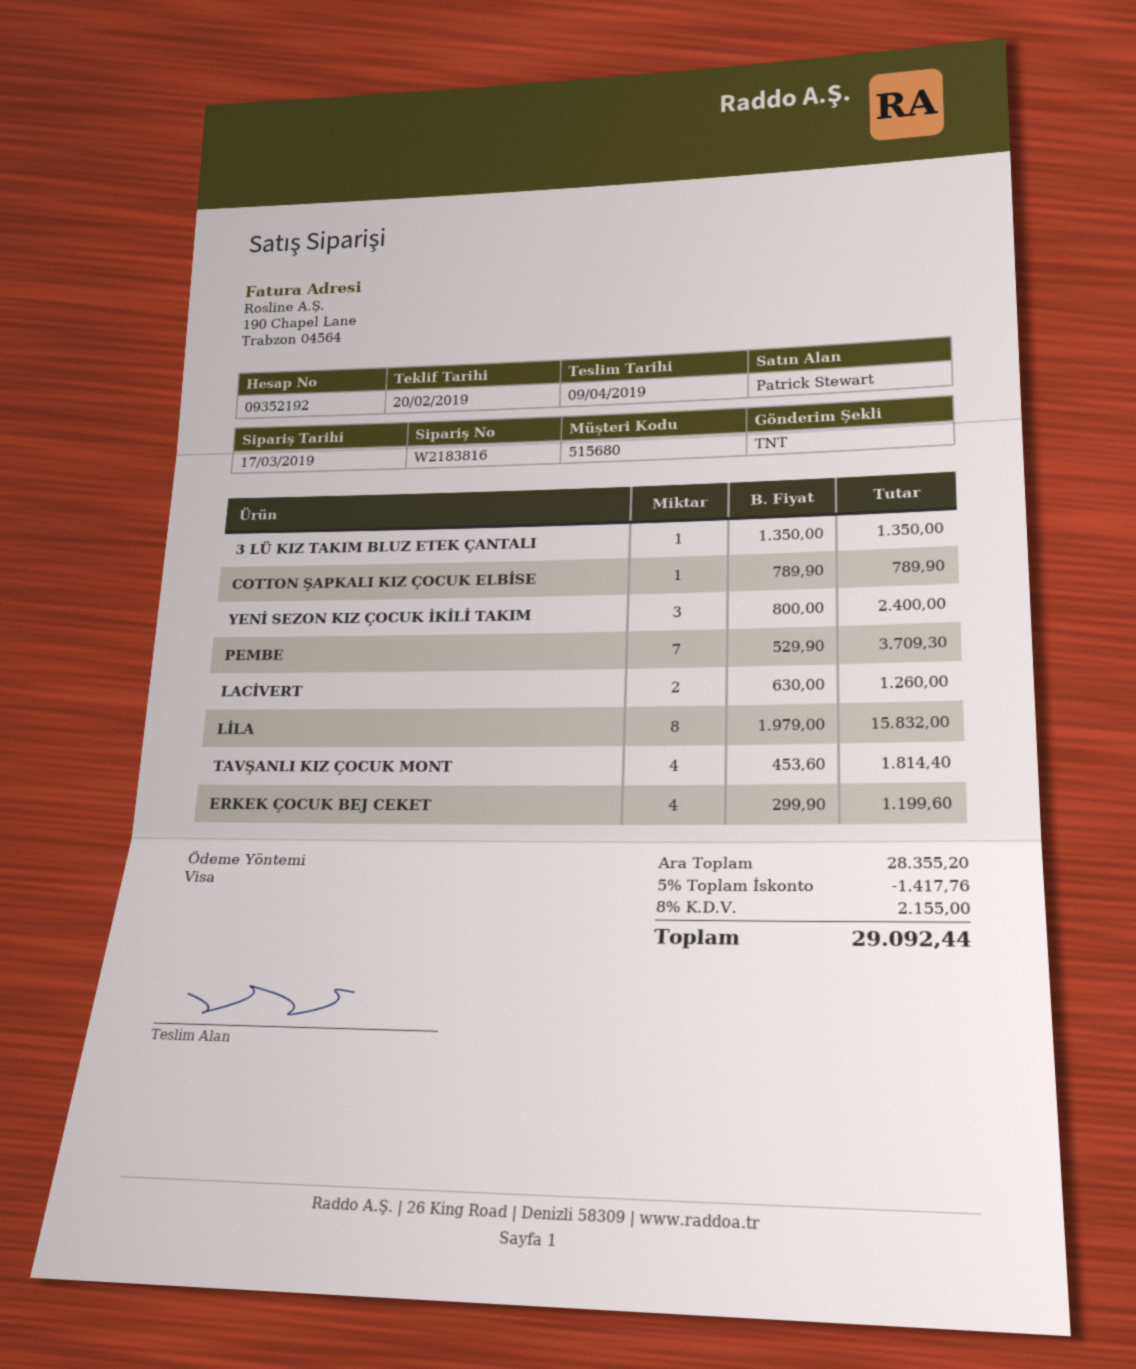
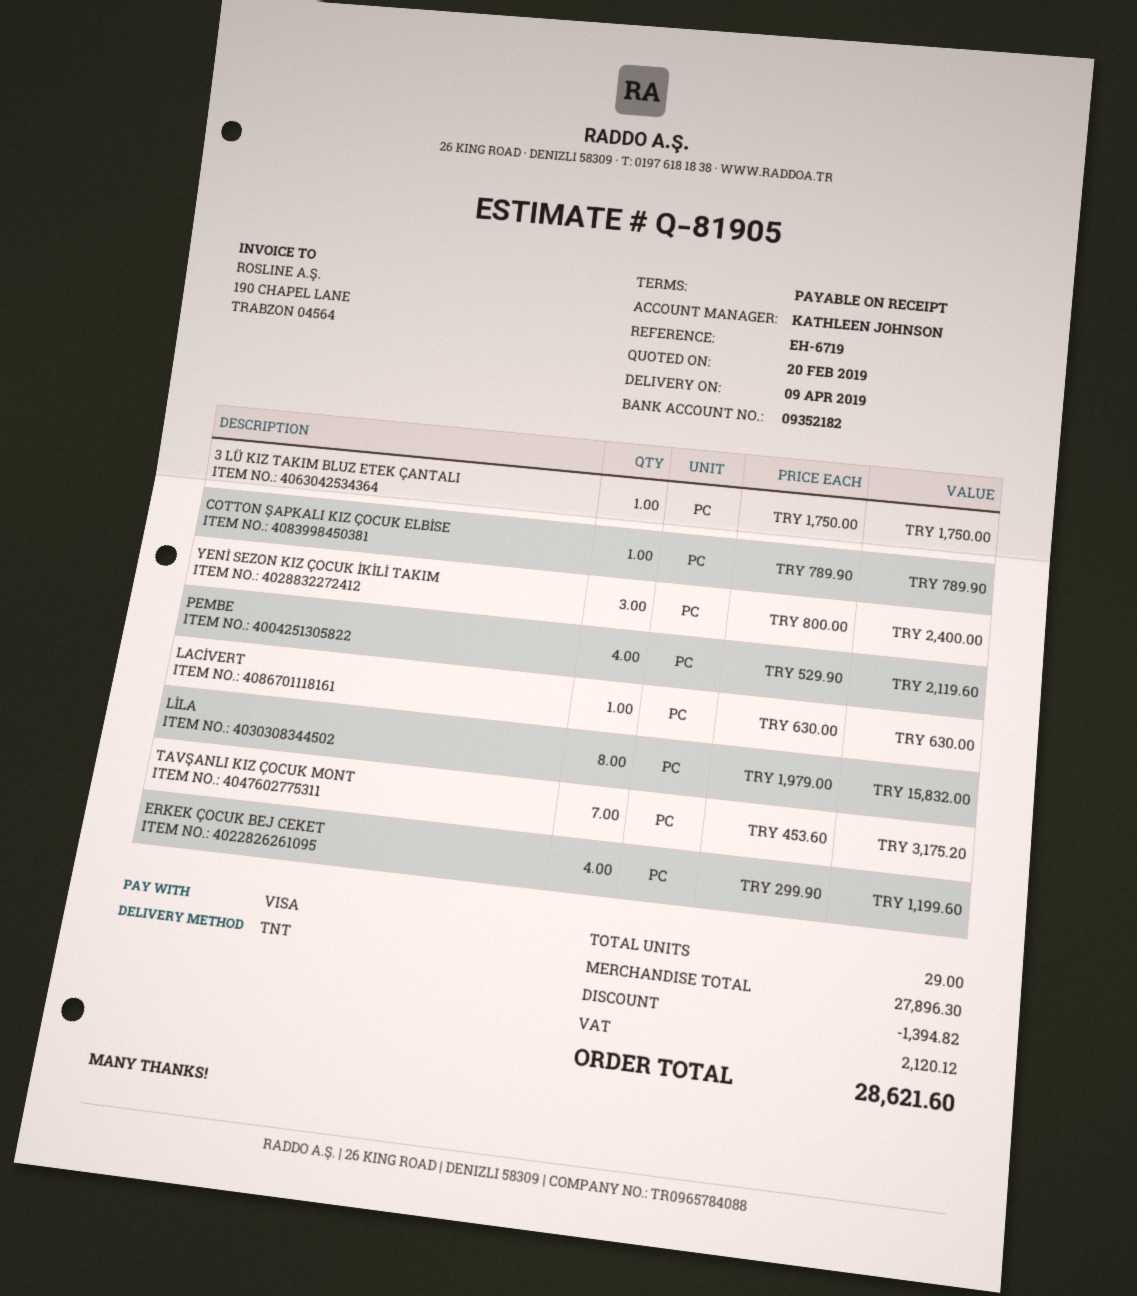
bank account: 09352192 -> 09352182
3 LÜ KIZ TAKIM BLUZ ETEK ÇANTALI: 1 x 1350.00 = 1350.00 -> 1 x 1750.00 = 1750.00
PEMBE: 7 x 529.90 = 3709.30 -> 4 x 529.90 = 2119.60
LACİVERT: 2 x 630.00 = 1260.00 -> 1 x 630.00 = 630.00
TAVŞANLI KIZ ÇOCUK MONT: 4 x 453.60 = 1814.40 -> 7 x 453.60 = 3175.20
subtotal: 28355.20 -> 27896.30
discount: 1417.76 -> 1394.82
tax: 2155.00 -> 2120.12
total: 29092.44 -> 28621.60

